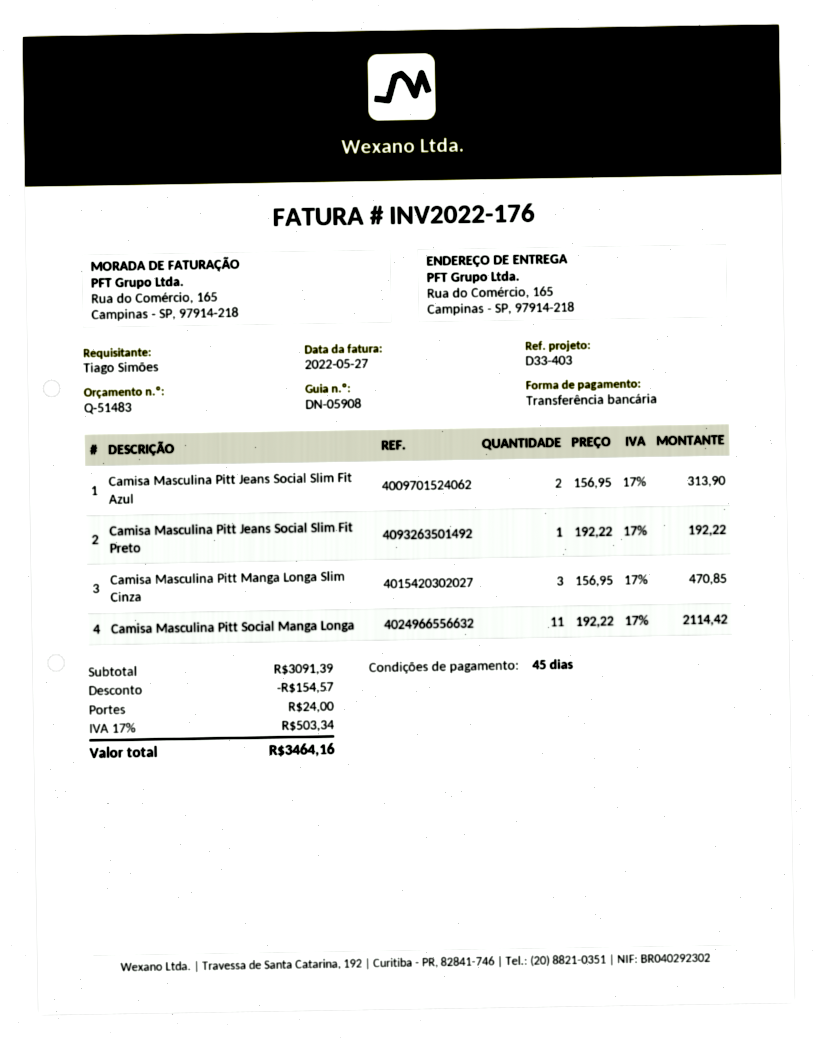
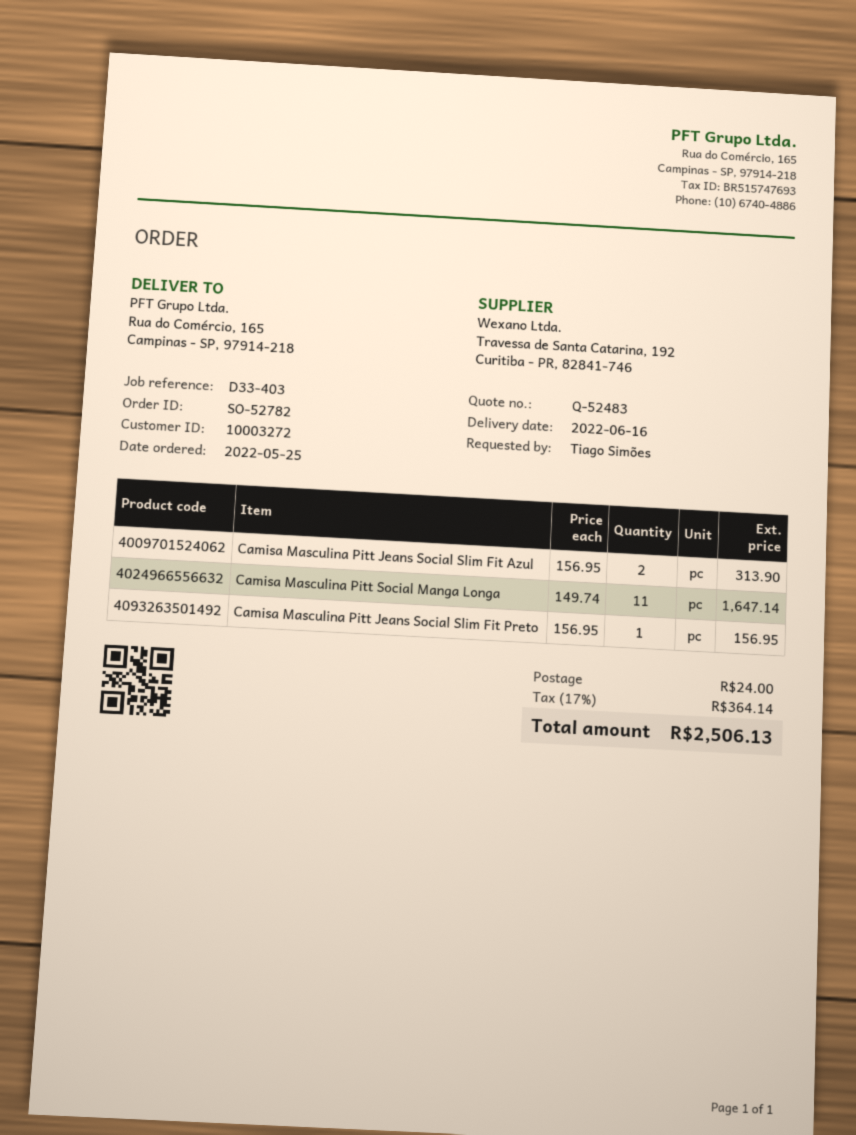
quote number: Q-51483 -> Q-52483
Camisa Masculina Pitt Jeans Social Slim Fit Preto: 1 x 192.22 = 192.22 -> 1 x 156.95 = 156.95
Camisa Masculina Pitt Manga Longa Slim Cinza: 3 x 156.95 = 470.85 -> none
Camisa Masculina Pitt Social Manga Longa: 11 x 192.22 = 2114.42 -> 11 x 149.74 = 1647.14
discount: 154.57 -> none
tax: 17% = 503.34 -> 17% = 364.14
total: 3464.16 -> 2506.13

